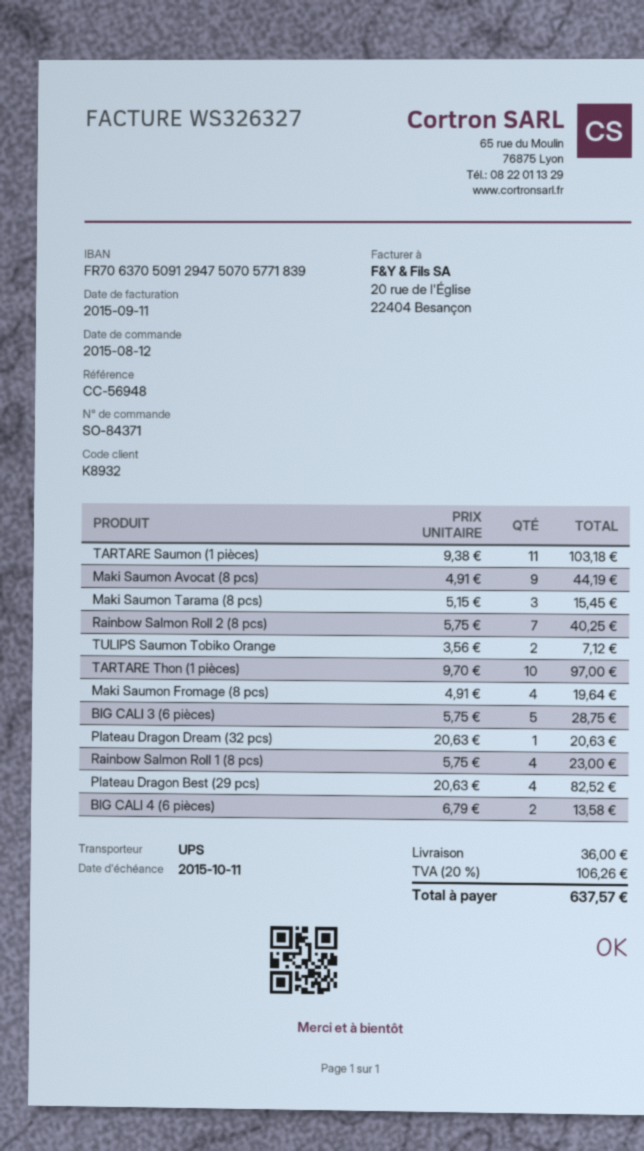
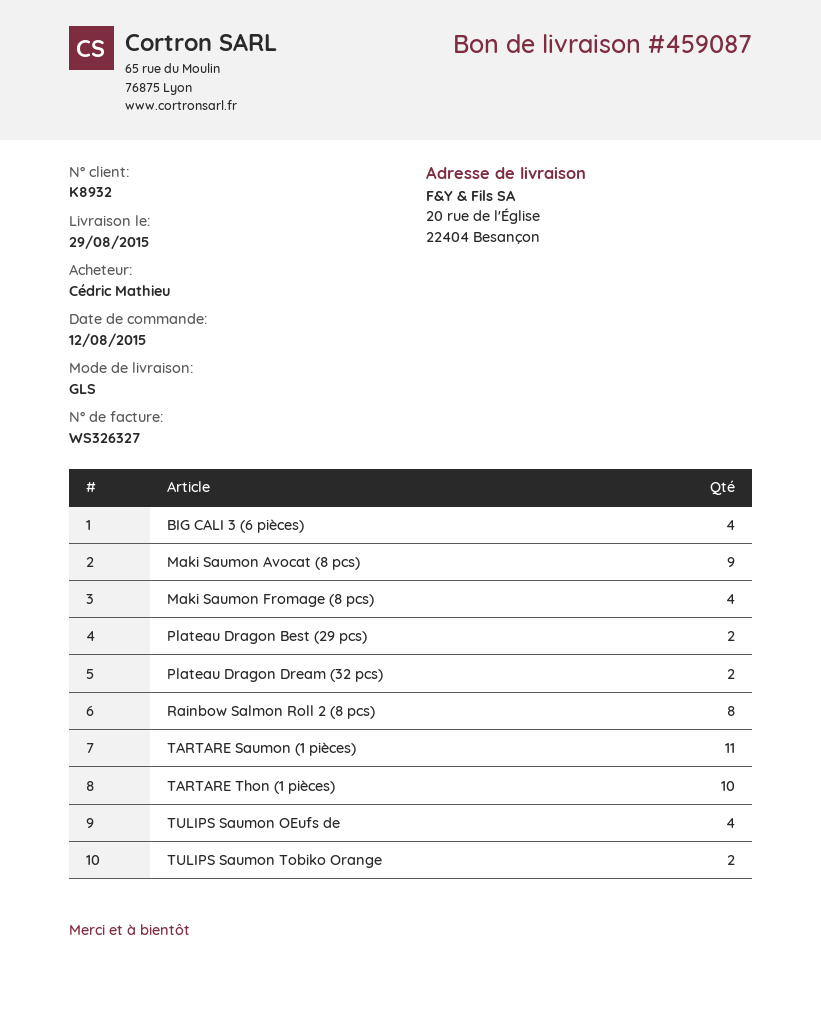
shipping method: UPS -> GLS
Maki Saumon Tarama (8 pcs): 3 -> none
Rainbow Salmon Roll 2 (8 pcs): 7 -> 8
BIG CALI 3 (6 pièces): 5 -> 4
Plateau Dragon Dream (32 pcs): 1 -> 2
Rainbow Salmon Roll 1 (8 pcs): 4 -> none
Plateau Dragon Best (29 pcs): 4 -> 2
BIG CALI 4 (6 pièces): 2 -> none
TULIPS Saumon OEufs de: none -> 4

